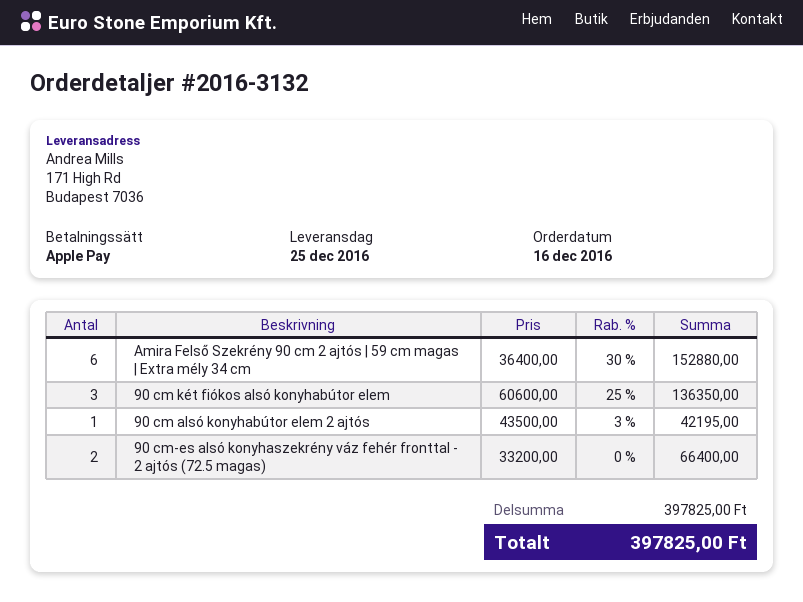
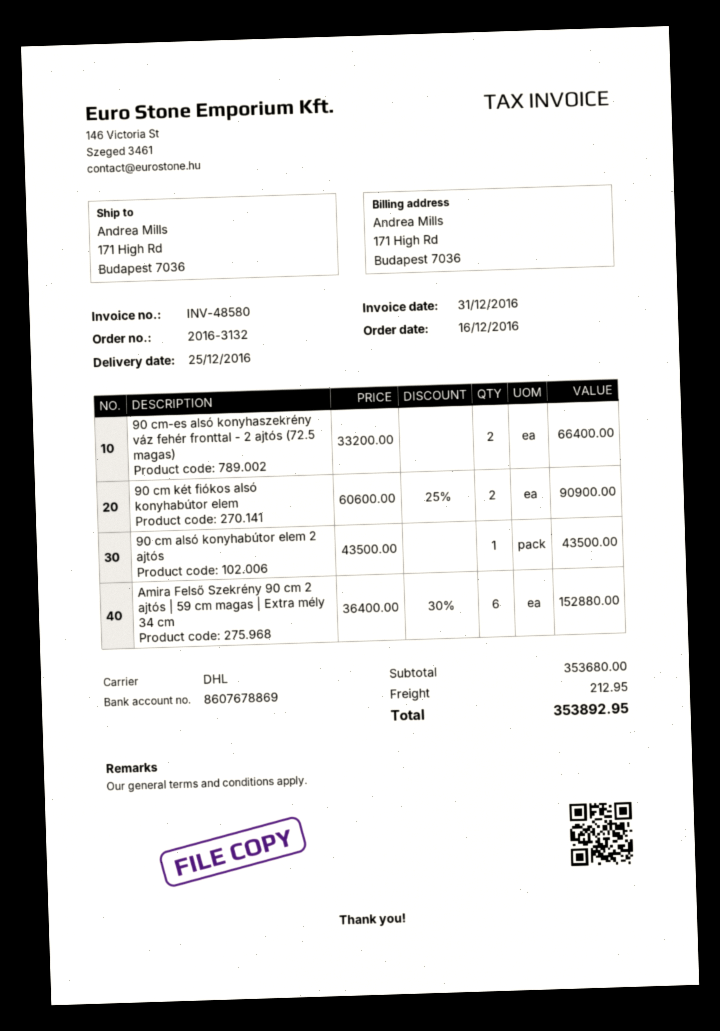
90 cm két fiókos alsó konyhabútor elem: 3 x 60600.00 - 25% = 136350.00 -> 2 x 60600.00 - 25% = 90900.00
90 cm alsó konyhabútor elem 2 ajtós: 1 x 43500.00 - 3% = 42195.00 -> 1 x 43500.00 = 43500.00
subtotal: 397825.00 -> 353680.00
shipping: none -> 212.95
total: 397825.00 -> 353892.95

